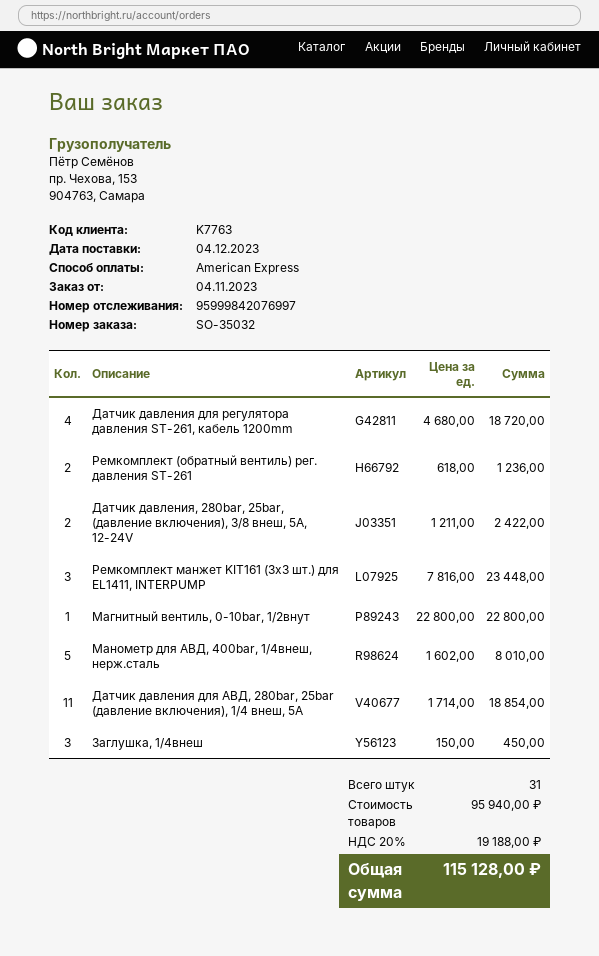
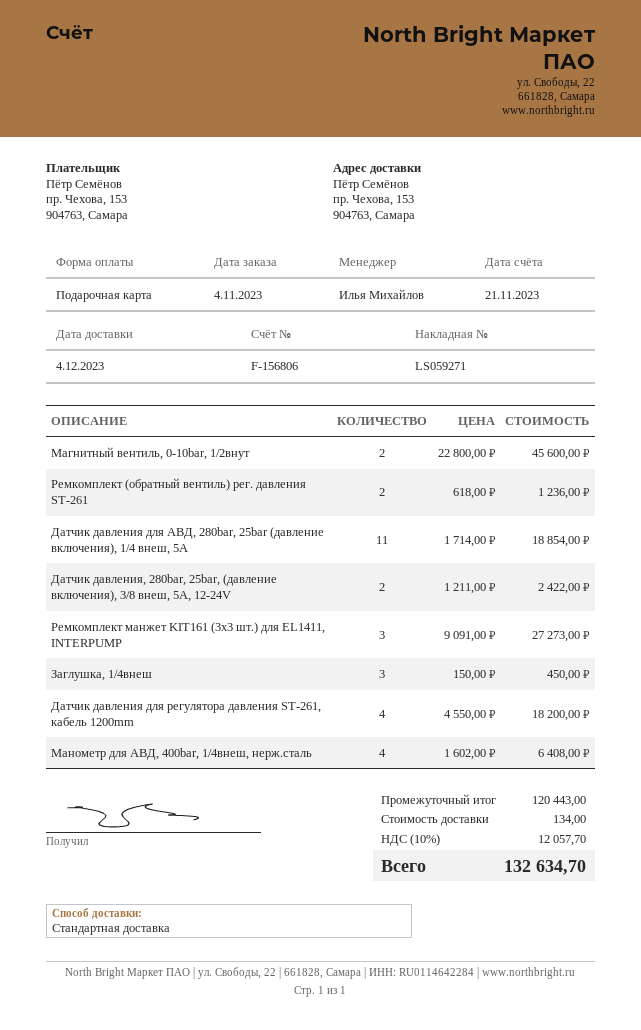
payment method: American Express -> gift card
Датчик давления для регулятора давления ST-261, кабель 1200mm: 4 x 4680.00 = 18720.00 -> 4 x 4550.00 = 18200.00
Ремкомплект манжет KIT161 (3х3 шт.) для EL1411, INTERPUMP: 3 x 7816.00 = 23448.00 -> 3 x 9091.00 = 27273.00
Магнитный вентиль, 0-10bar, 1/2внут: 1 x 22800.00 = 22800.00 -> 2 x 22800.00 = 45600.00
Манометр для АВД, 400bar, 1/4внеш, нерж.сталь: 5 x 1602.00 = 8010.00 -> 4 x 1602.00 = 6408.00
subtotal: 95940.00 -> 120443.00
shipping: none -> 134.00
tax: 20% = 19188.00 -> 10% = 12057.70
total: 115128.00 -> 132634.70

